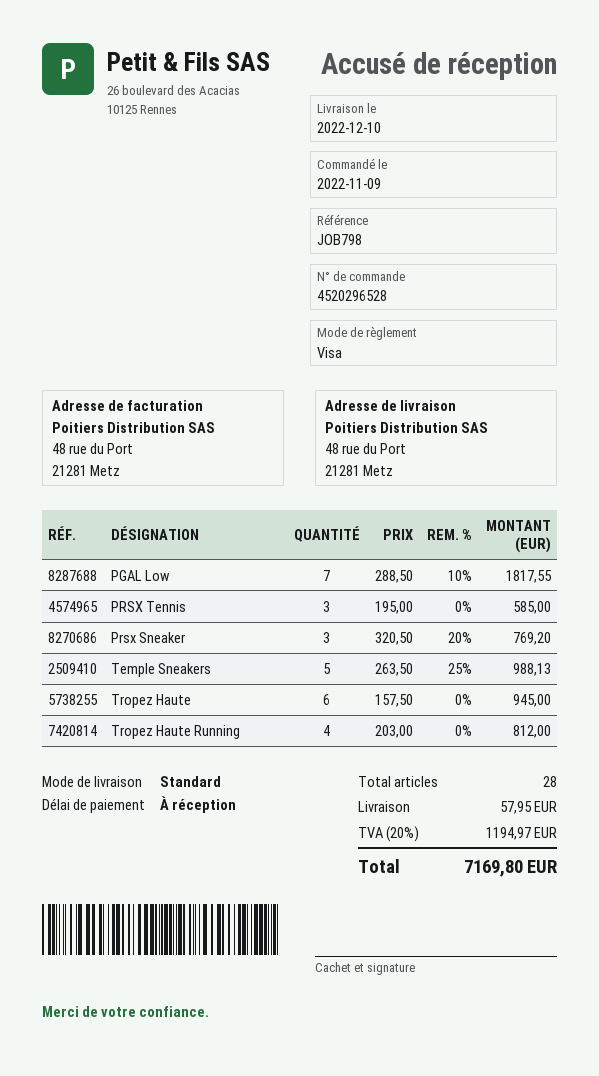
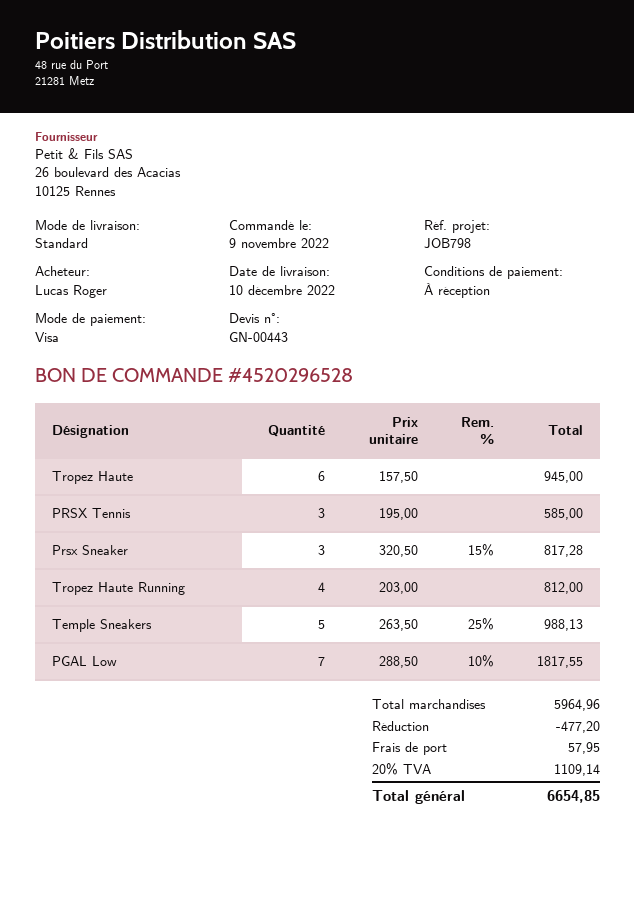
Prsx Sneaker: 3 x 320.50 - 20% = 769.20 -> 3 x 320.50 - 15% = 817.28
discount: none -> 477.20
tax: 20% = 1194.97 -> 20% = 1109.14
total: 7169.80 -> 6654.85

